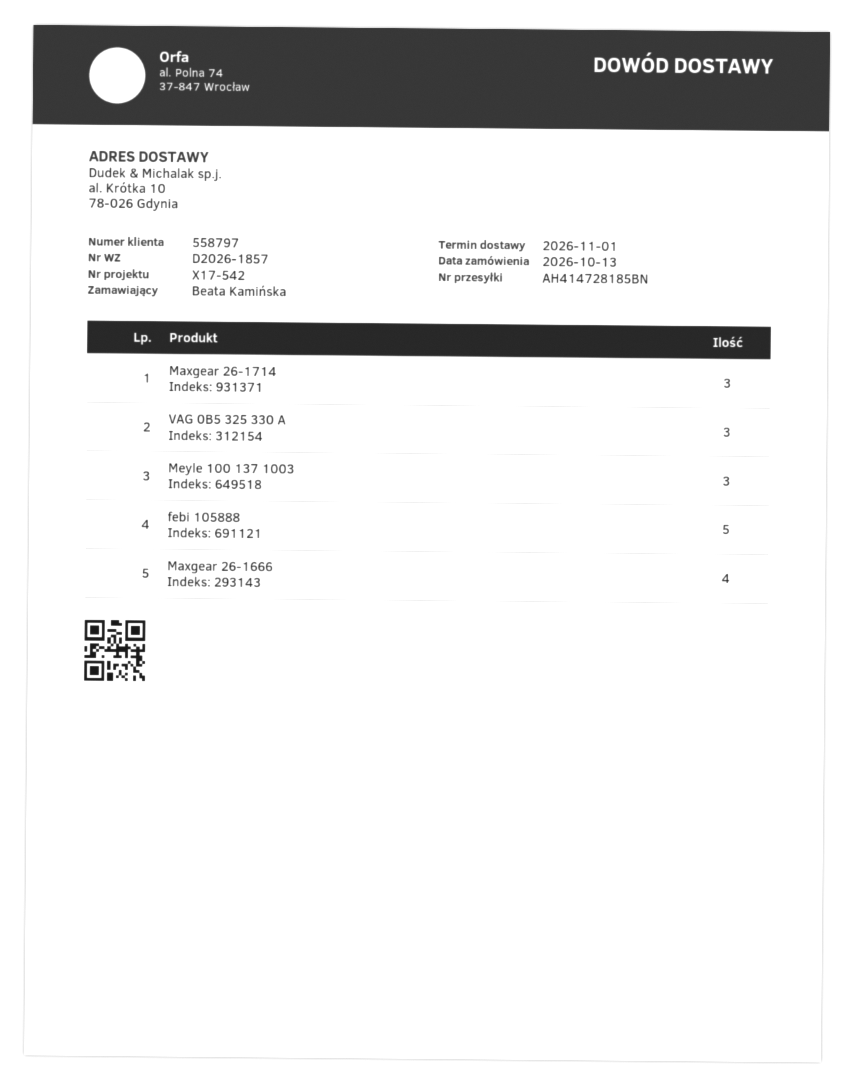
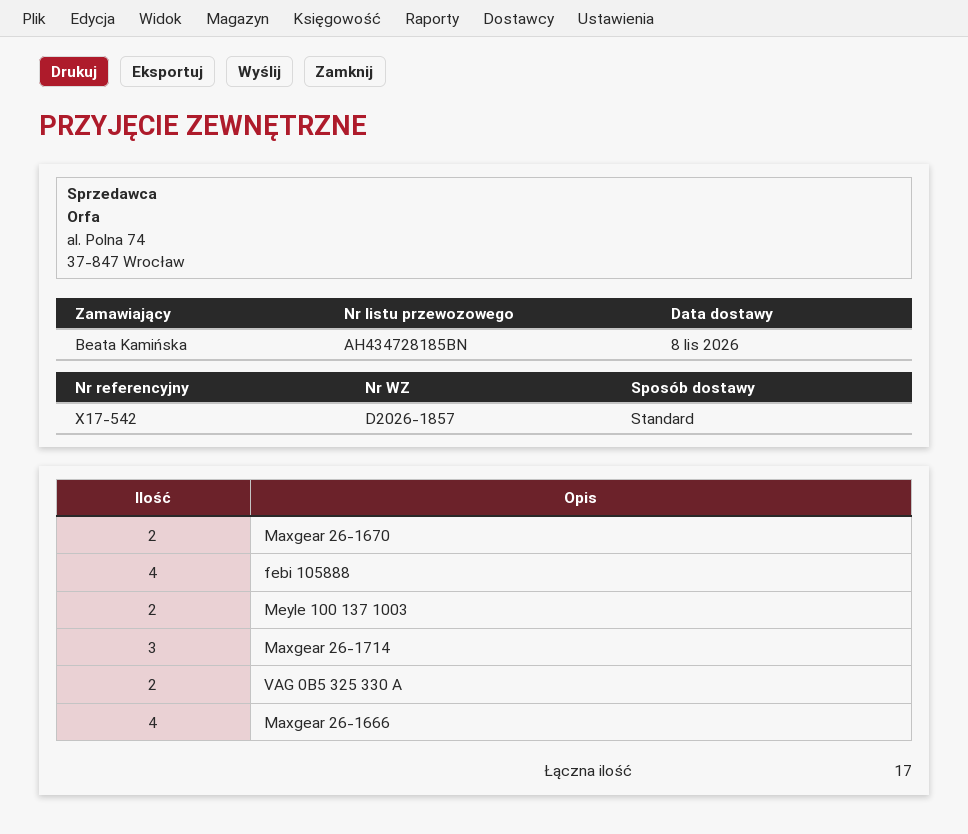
delivery date: 2026-11-01 -> 2026-11-08
tracking number: AH414728185BN -> AH434728185BN
VAG 0B5 325 330 A: 3 -> 2
Meyle 100 137 1003: 3 -> 2
febi 105888: 5 -> 4
Maxgear 26-1670: none -> 2

